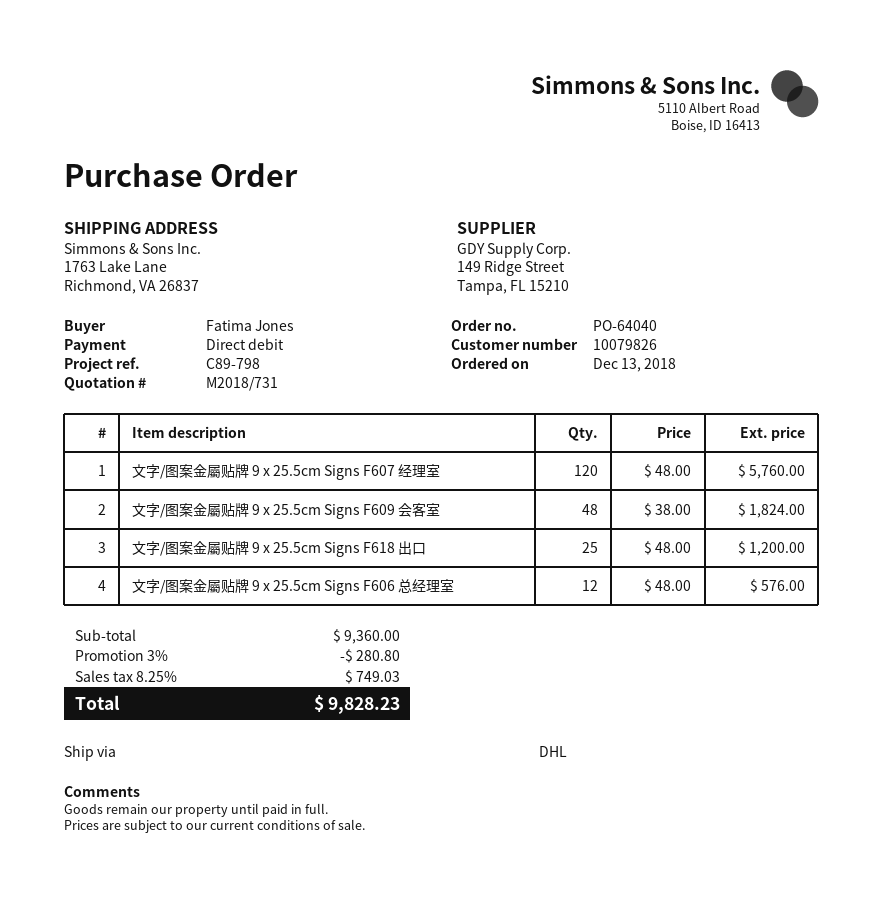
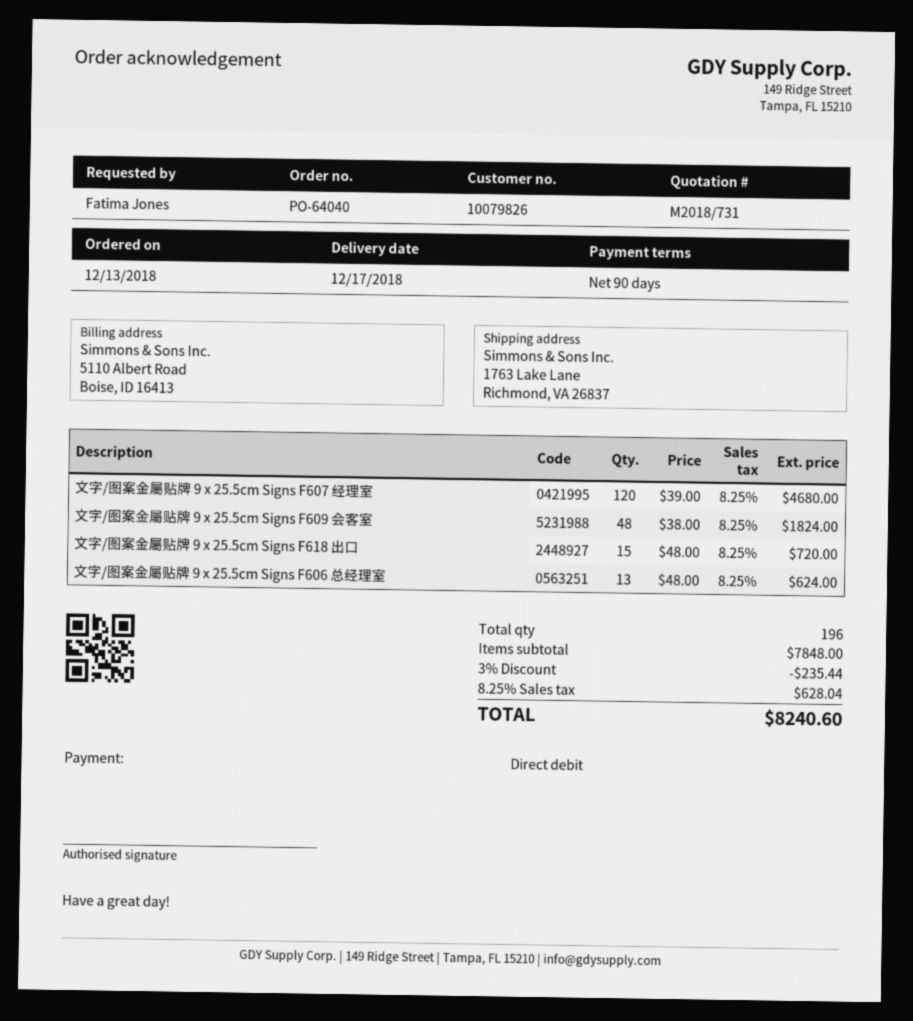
文字/图案金屬贴牌 9 x 25.5cm Signs F607 经理室: 120 x 48.00 = 5760.00 -> 120 x 39.00 = 4680.00
文字/图案金屬贴牌 9 x 25.5cm Signs F618 出口: 25 x 48.00 = 1200.00 -> 15 x 48.00 = 720.00
文字/图案金屬贴牌 9 x 25.5cm Signs F606 总经理室: 12 x 48.00 = 576.00 -> 13 x 48.00 = 624.00
subtotal: 9360.00 -> 7848.00
discount: 3% = 280.80 -> 3% = 235.44
tax: 8.25% = 749.03 -> 8.25% = 628.04
total: 9828.23 -> 8240.60

